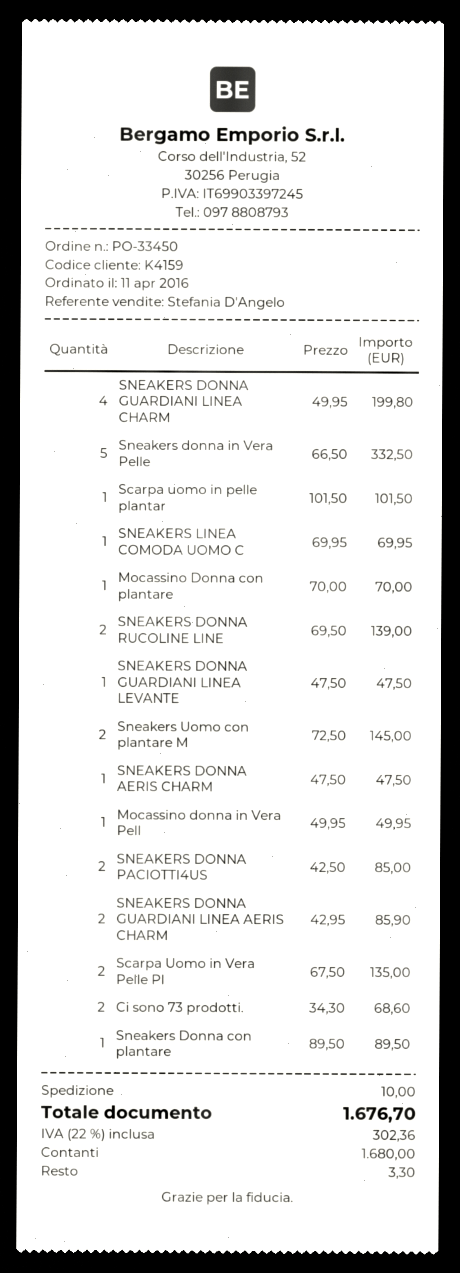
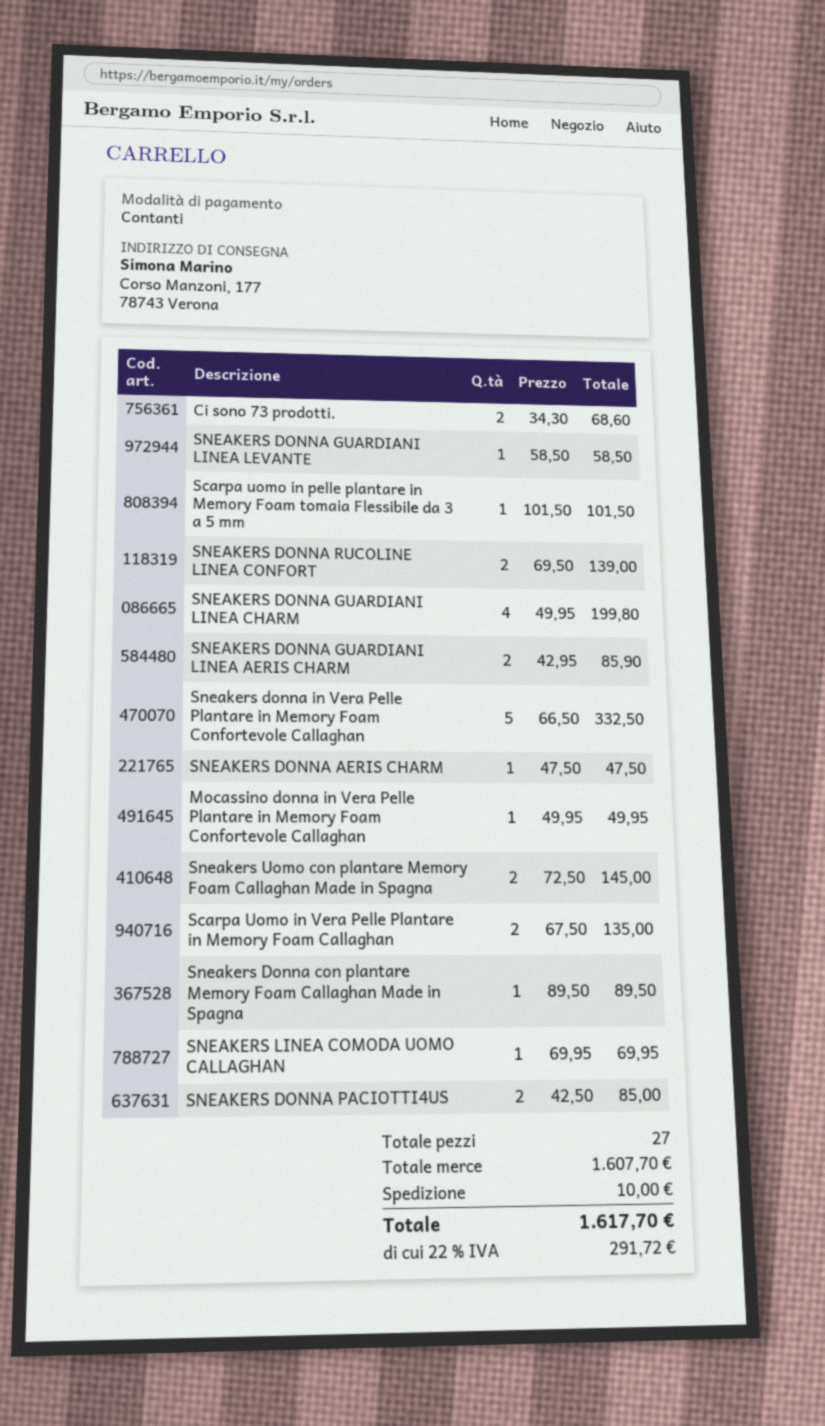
Mocassino Donna con plantare: 1 x 70.00 = 70.00 -> none
SNEAKERS DONNA GUARDIANI LINEA LEVANTE: 1 x 47.50 = 47.50 -> 1 x 58.50 = 58.50
tax: 22% = 302.36 -> 22% = 291.72
total: 1676.70 -> 1617.70

